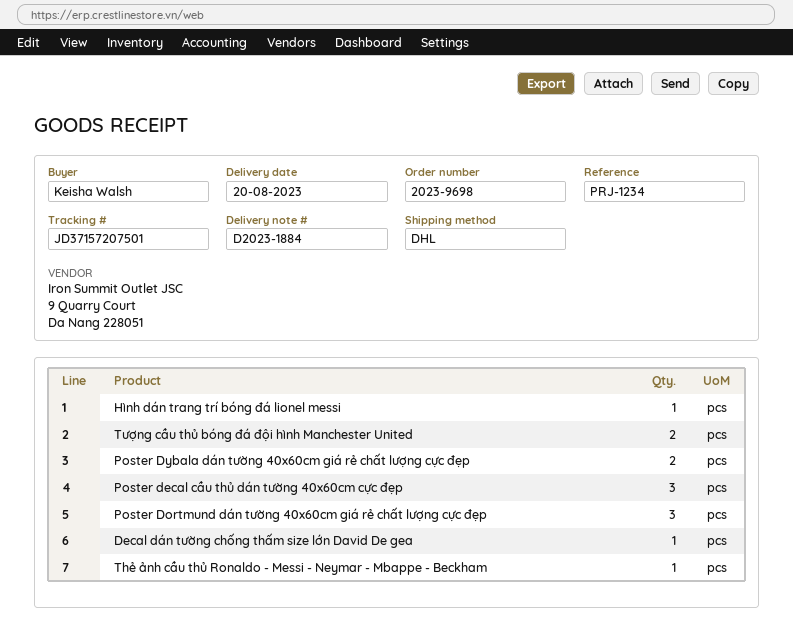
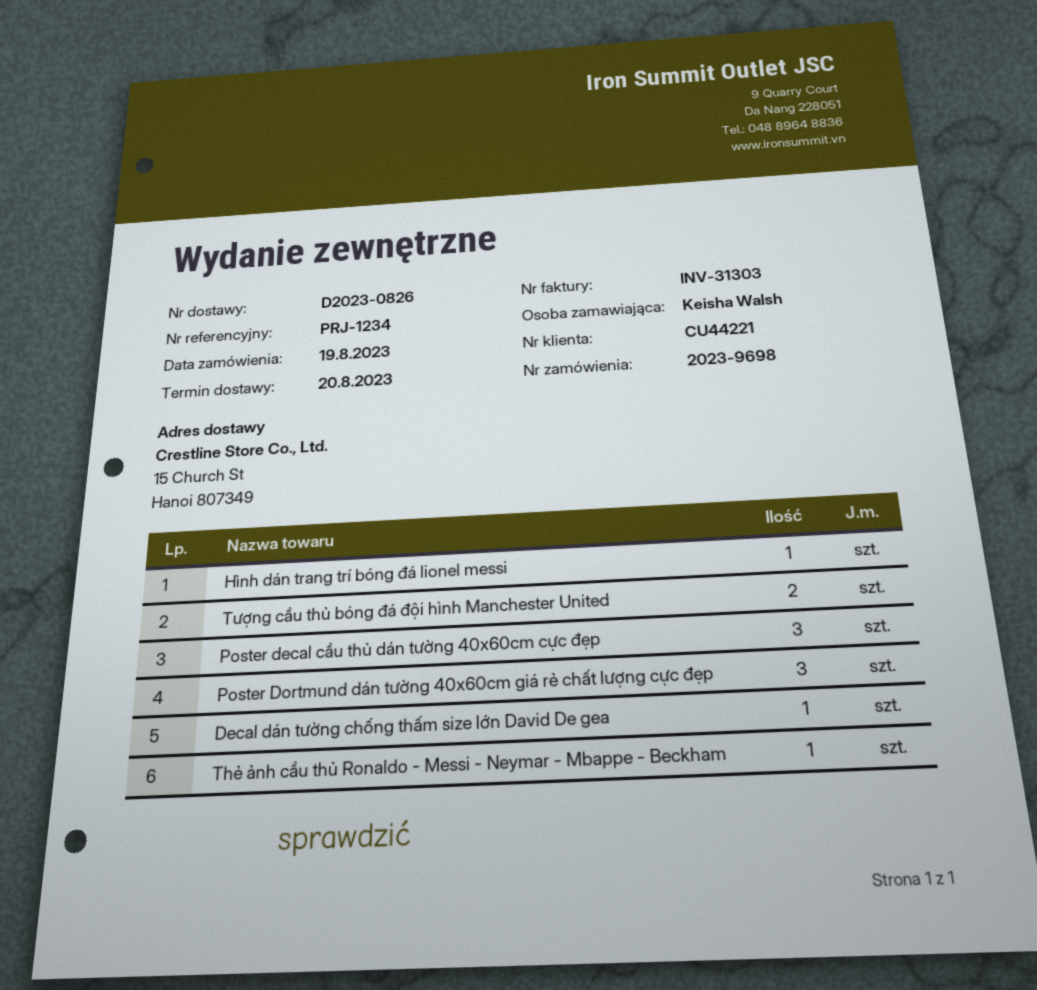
delivery note number: D2023-1884 -> D2023-0826
Poster Dybala dán tường 40x60cm giá rẻ chất lượng cực đẹp: 2 -> none

